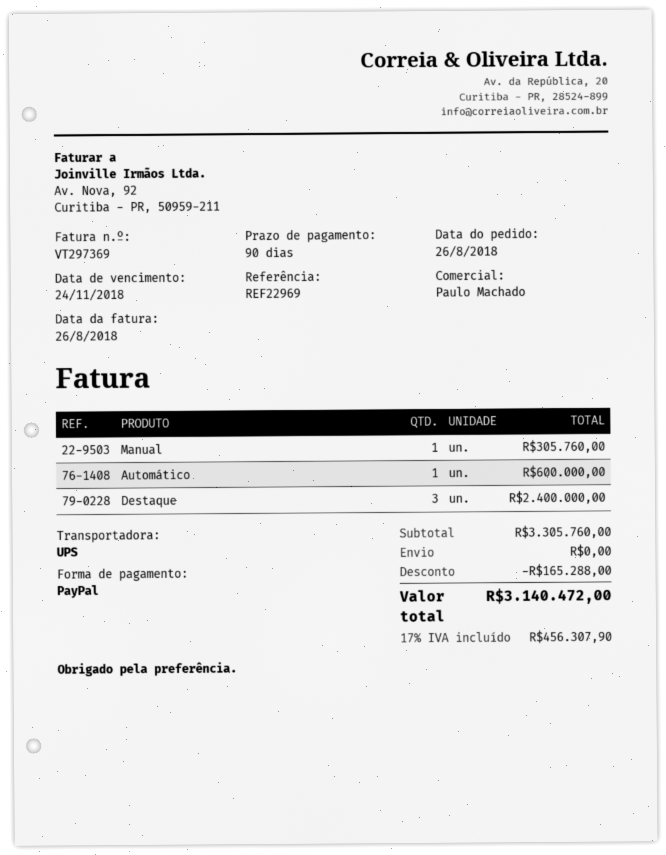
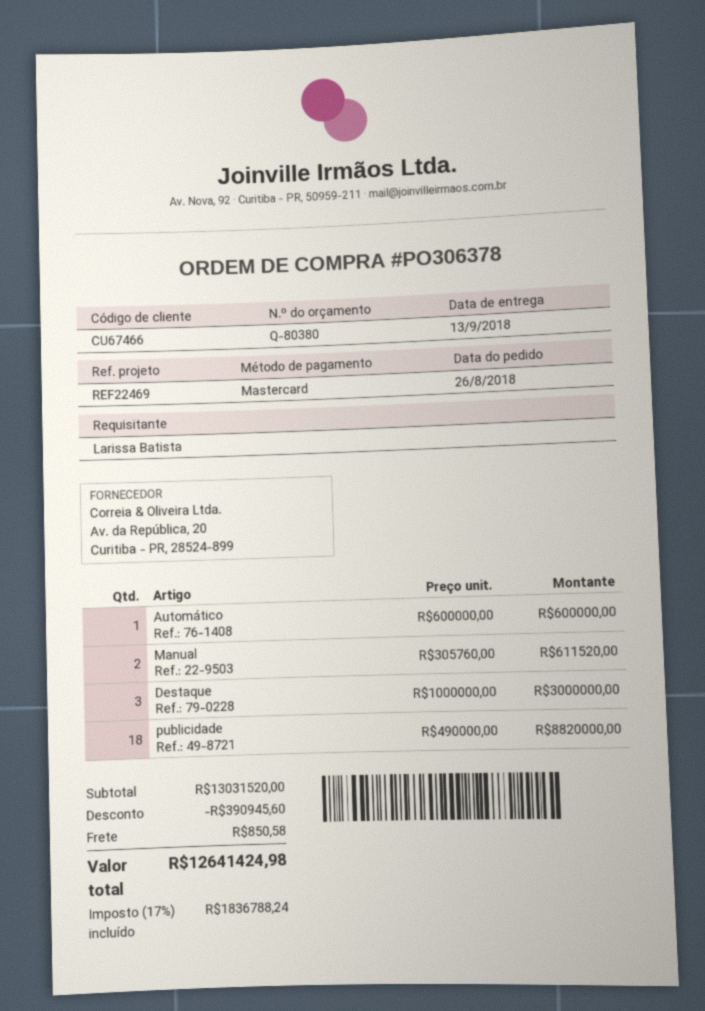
reference: REF22969 -> REF22469
payment method: PayPal -> Mastercard
Manual: 1 for 305760.00 -> 2 for 611520.00
Destaque: 3 for 2400000.00 -> 3 for 3000000.00
publicidade: none -> 18 for 8820000.00
subtotal: 3305760.00 -> 13031520.00
discount: 165288.00 -> 390945.60
shipping: 0.00 -> 850.58
tax: 17% = 456307.90 -> 17% = 1836788.24
total: 3140472.00 -> 12641424.98

